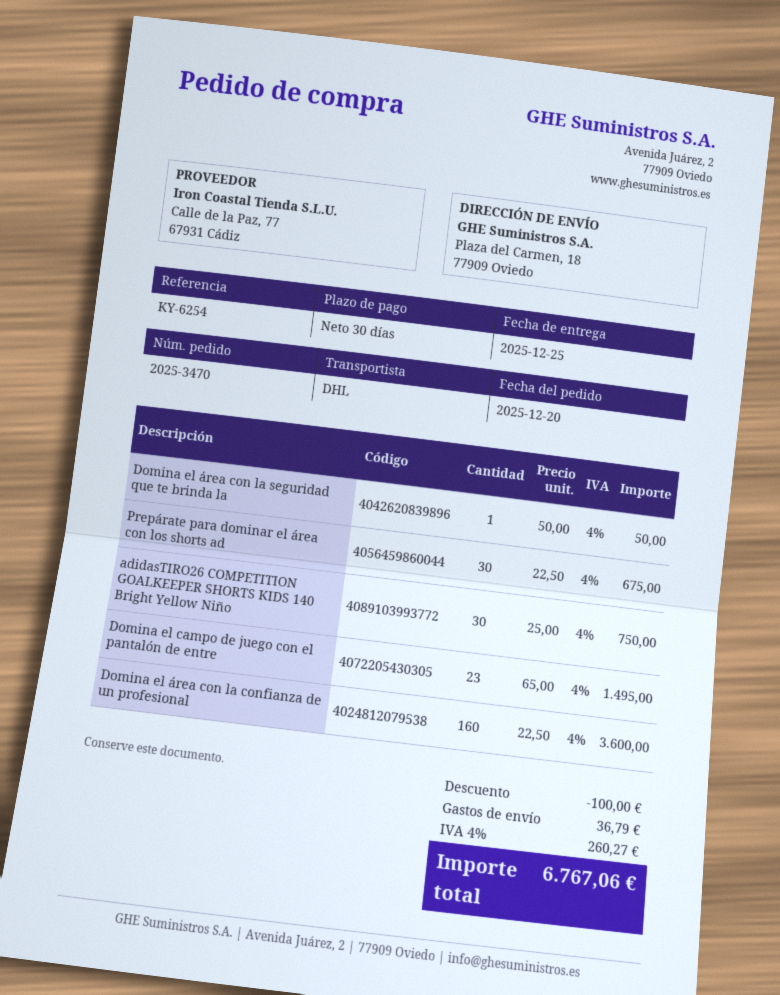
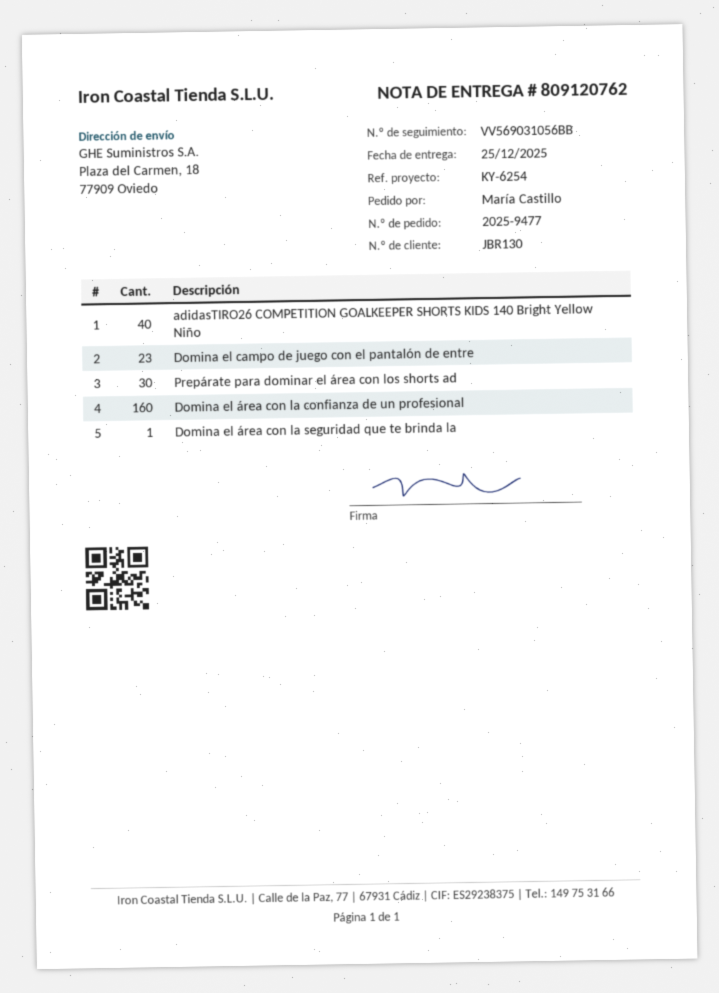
order number: 2025-3470 -> 2025-9477
adidasTIRO26 COMPETITION GOALKEEPER SHORTS KIDS 140 Bright Yellow Niño: 30 -> 40

